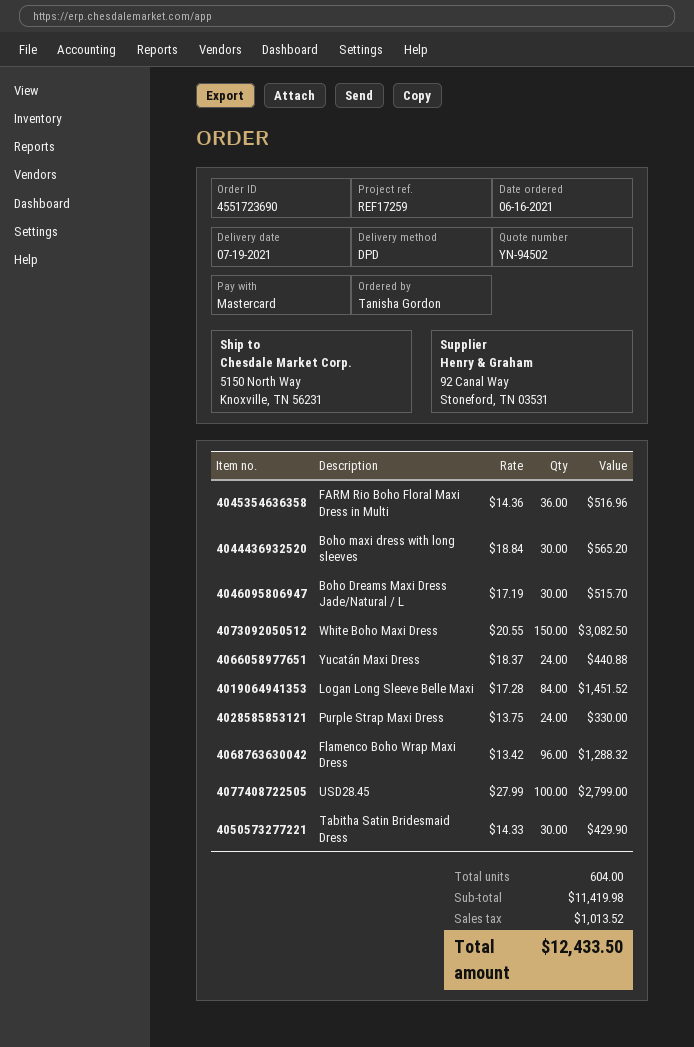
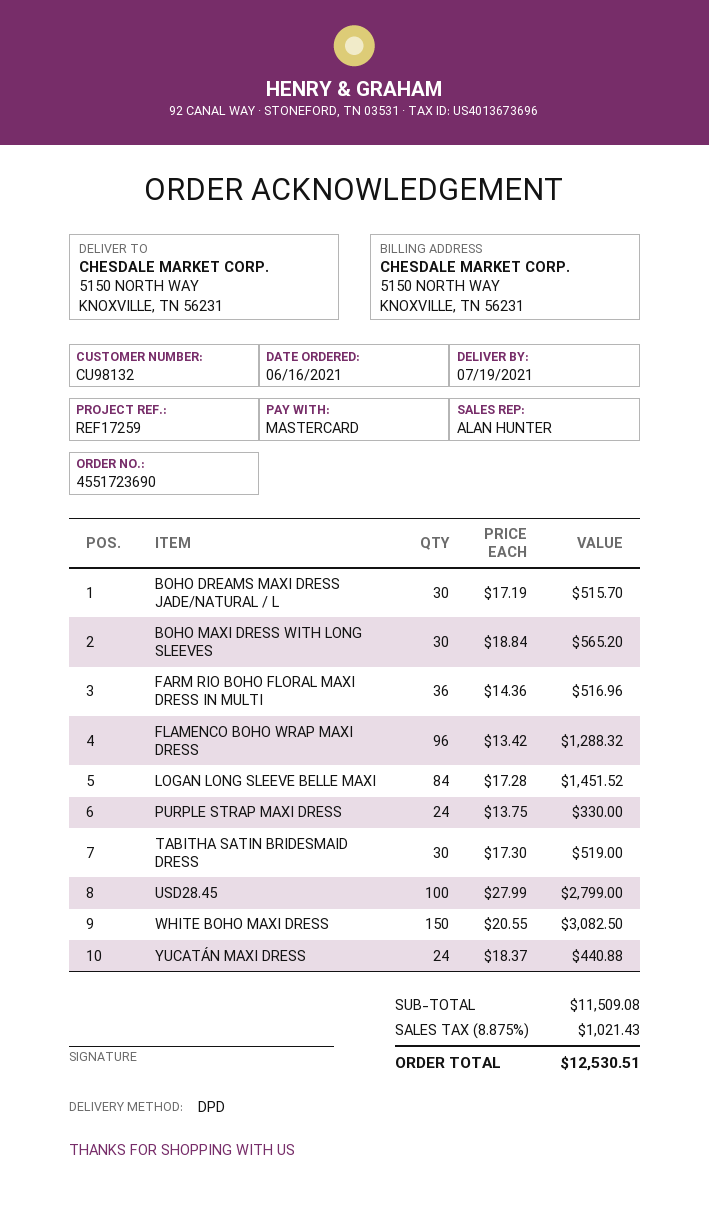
Tabitha Satin Bridesmaid Dress: 30 x 14.33 = 429.90 -> 30 x 17.30 = 519.00
subtotal: 11419.98 -> 11509.08
tax: 1013.52 -> 1021.43
total: 12433.50 -> 12530.51

